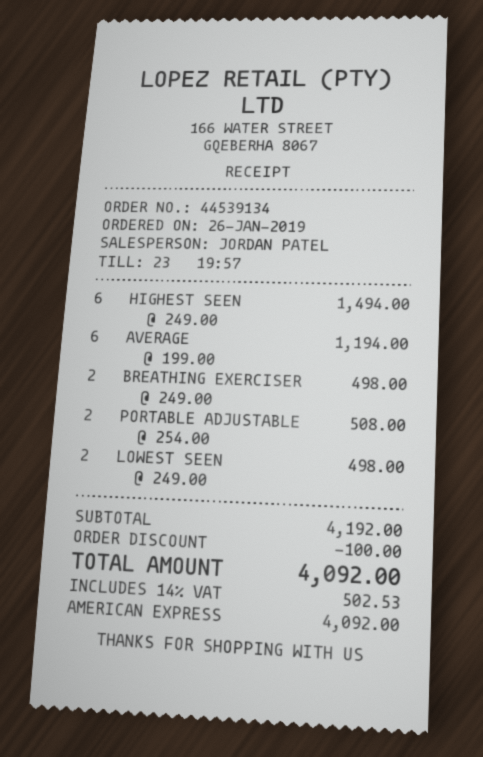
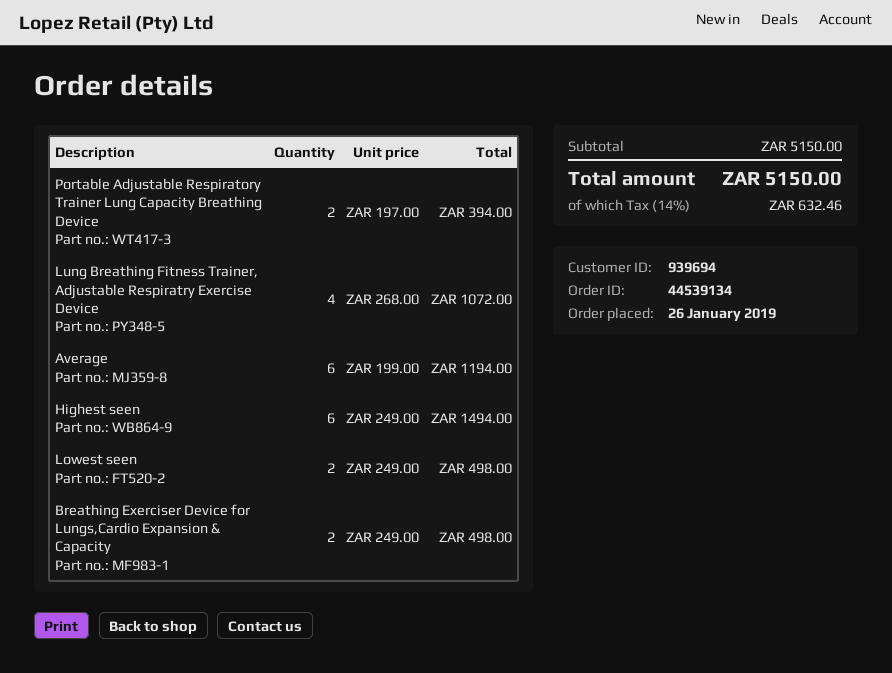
PORTABLE ADJUSTABLE: 2 x 254.00 = 508.00 -> 2 x 197.00 = 394.00
Lung Breathing Fitness Trainer, Adjustable Respiratry Exercise Device: none -> 4 x 268.00 = 1072.00
subtotal: 4192.00 -> 5150.00
discount: 100.00 -> none
tax: 14% = 502.53 -> 14% = 632.46
total: 4092.00 -> 5150.00

